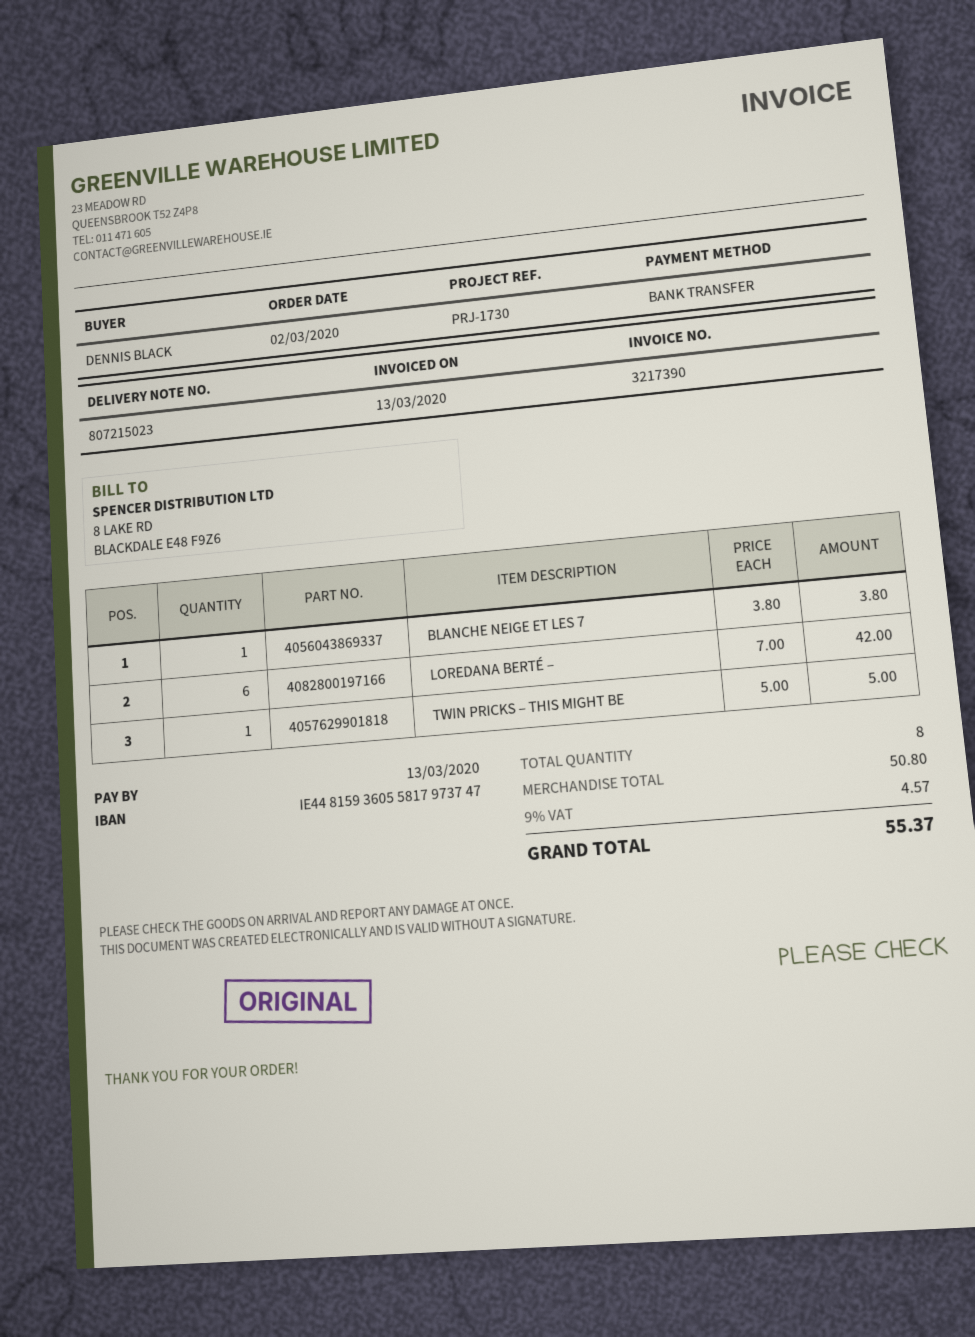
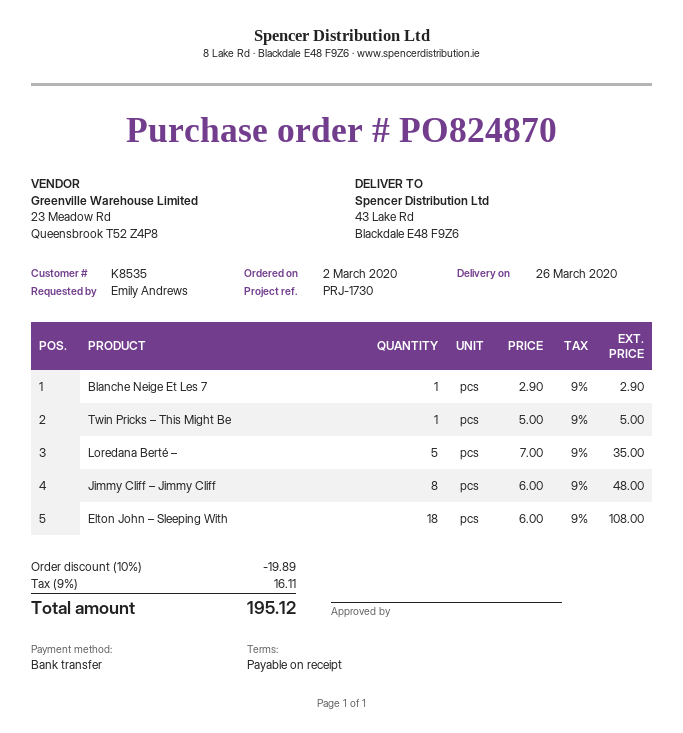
ordered by: DENNIS BLACK -> Emily Andrews
BLANCHE NEIGE ET LES 7: 1 x 3.80 = 3.80 -> 1 x 2.90 = 2.90
LOREDANA BERTÉ –: 6 x 7.00 = 42.00 -> 5 x 7.00 = 35.00
Jimmy Cliff – Jimmy Cliff: none -> 8 x 6.00 = 48.00
Elton John – Sleeping With: none -> 18 x 6.00 = 108.00
discount: none -> 10% = 19.89
tax: 9% = 4.57 -> 9% = 16.11
total: 55.37 -> 195.12

